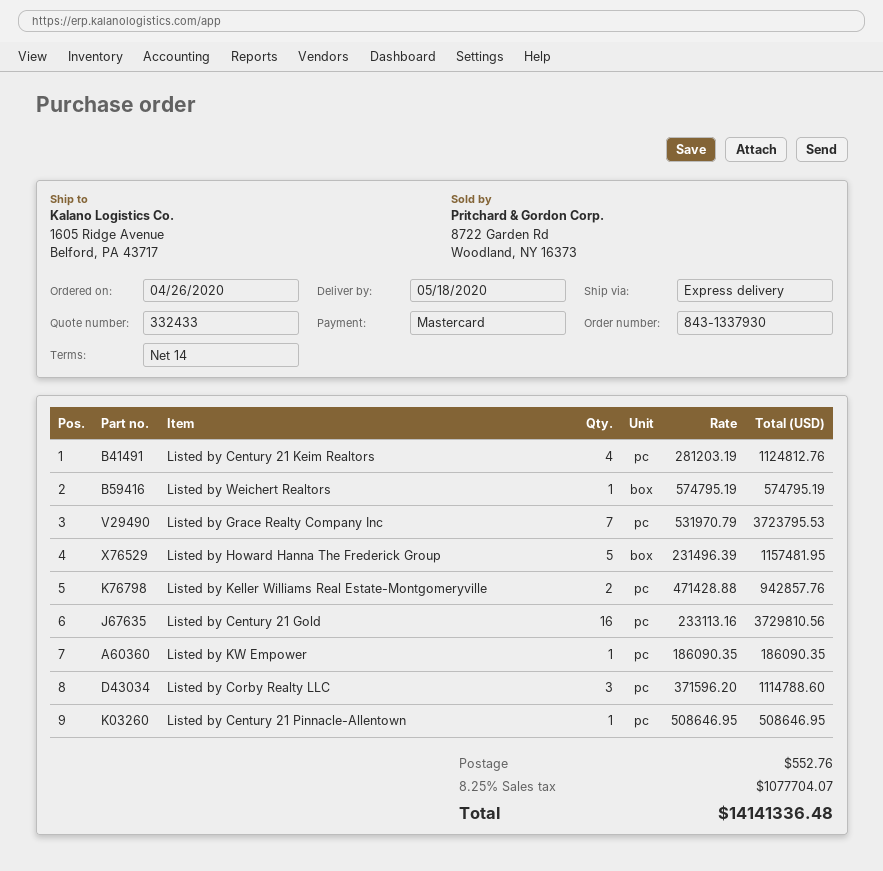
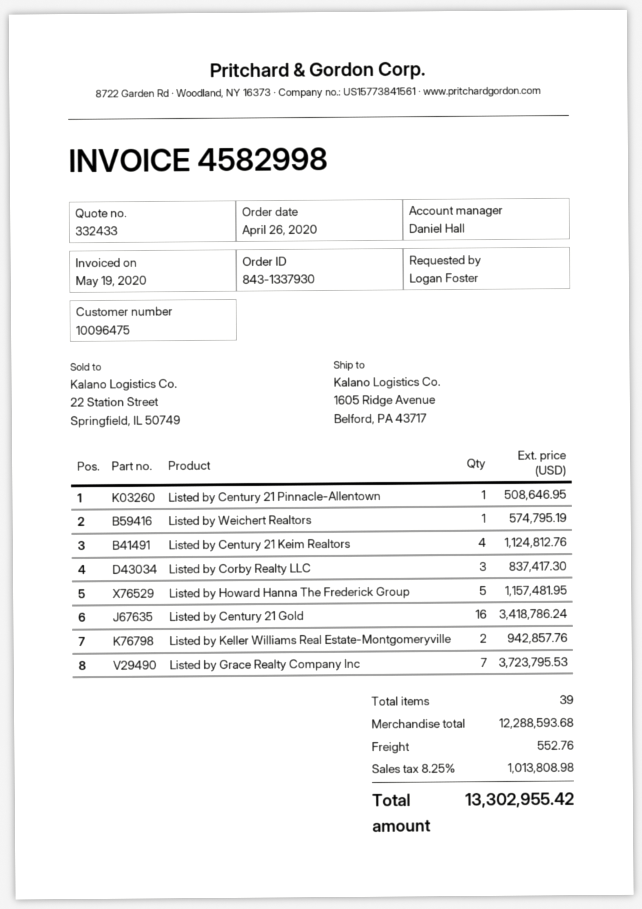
Listed by Century 21 Gold: 16 for 3729810.56 -> 16 for 3418786.24
Listed by KW Empower: 1 for 186090.35 -> none
Listed by Corby Realty LLC: 3 for 1114788.60 -> 3 for 837417.30
tax: 8.25% = 1077704.07 -> 8.25% = 1013808.98
total: 14141336.48 -> 13302955.42

